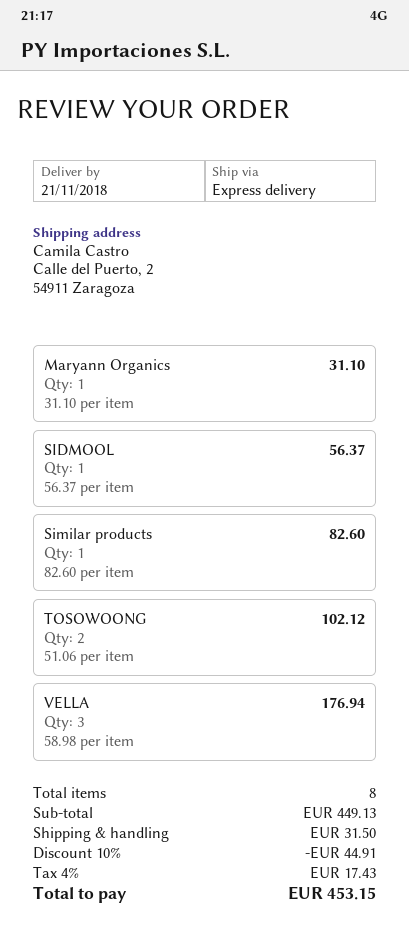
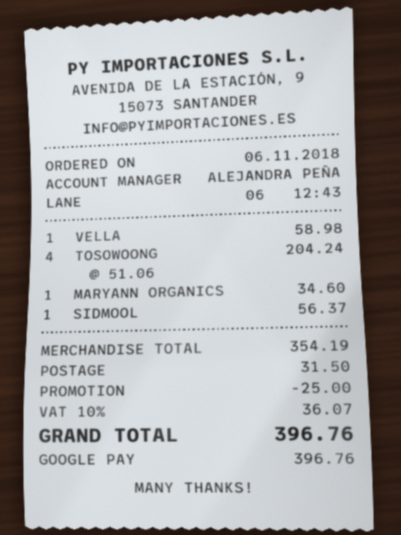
Maryann Organics: 1 x 31.10 = 31.10 -> 1 x 34.60 = 34.60
Similar products: 1 x 82.60 = 82.60 -> none
TOSOWOONG: 2 x 51.06 = 102.12 -> 4 x 51.06 = 204.24
VELLA: 3 x 58.98 = 176.94 -> 1 x 58.98 = 58.98
subtotal: 449.13 -> 354.19
discount: 44.91 -> 25.00
tax: 4% = 17.43 -> 10% = 36.07
total: 453.15 -> 396.76

